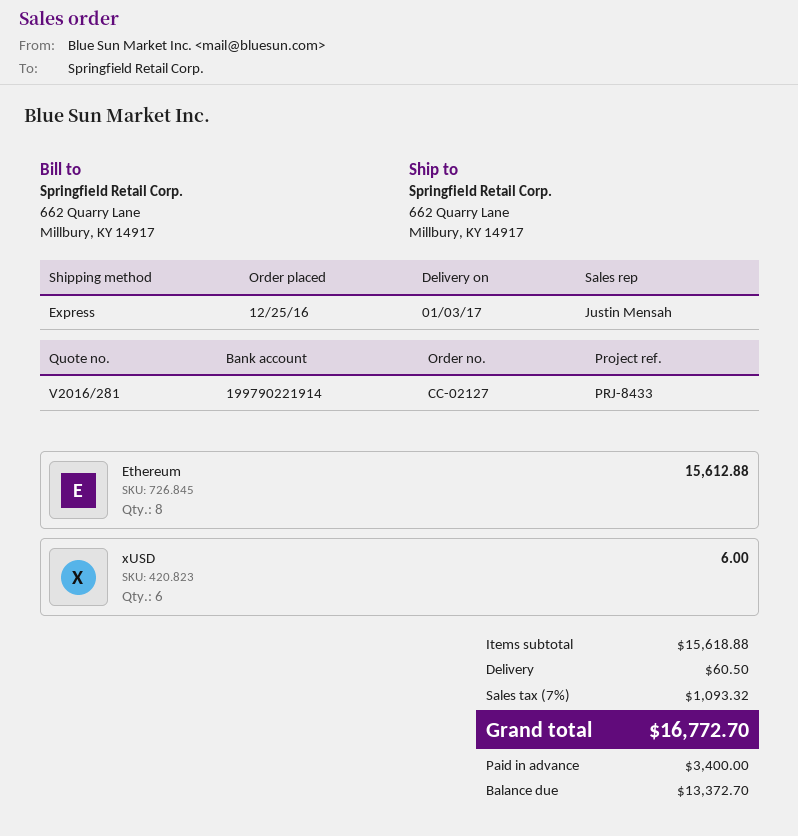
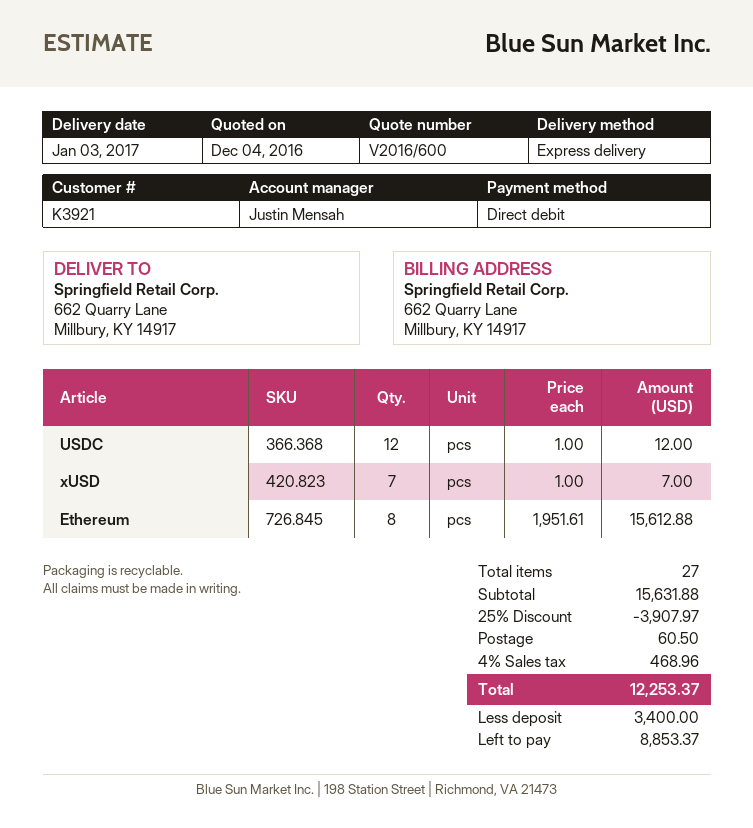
quote number: V2016/281 -> V2016/600
xUSD: 6 for 6.00 -> 7 for 7.00
USDC: none -> 12 for 12.00
subtotal: 15618.88 -> 15631.88
discount: none -> 25% = 3907.97
tax: 7% = 1093.32 -> 4% = 468.96
total: 16772.70 -> 12253.37
balance: 13372.70 -> 8853.37

